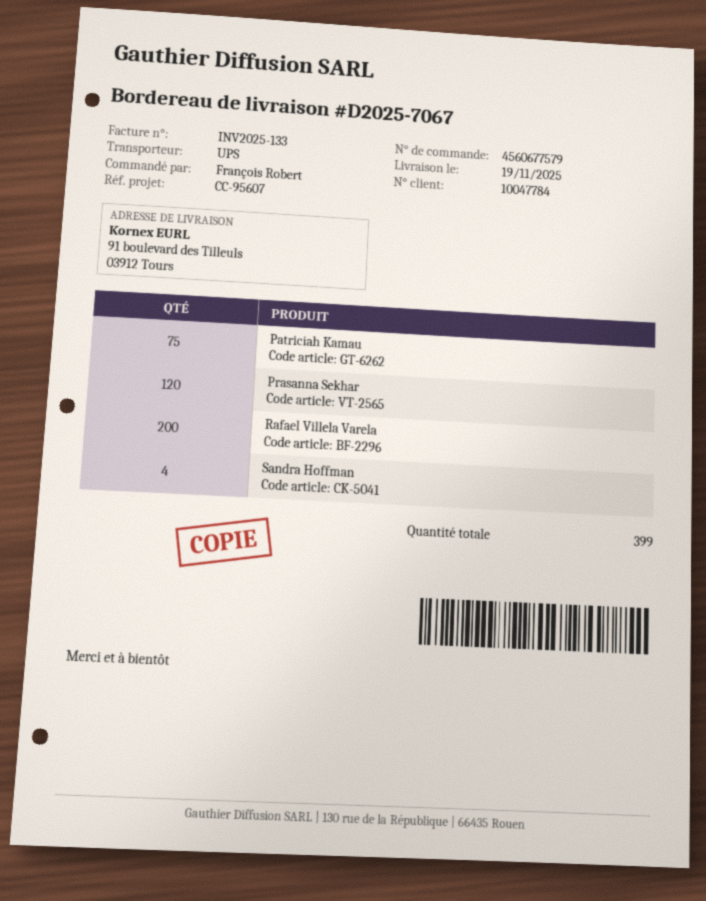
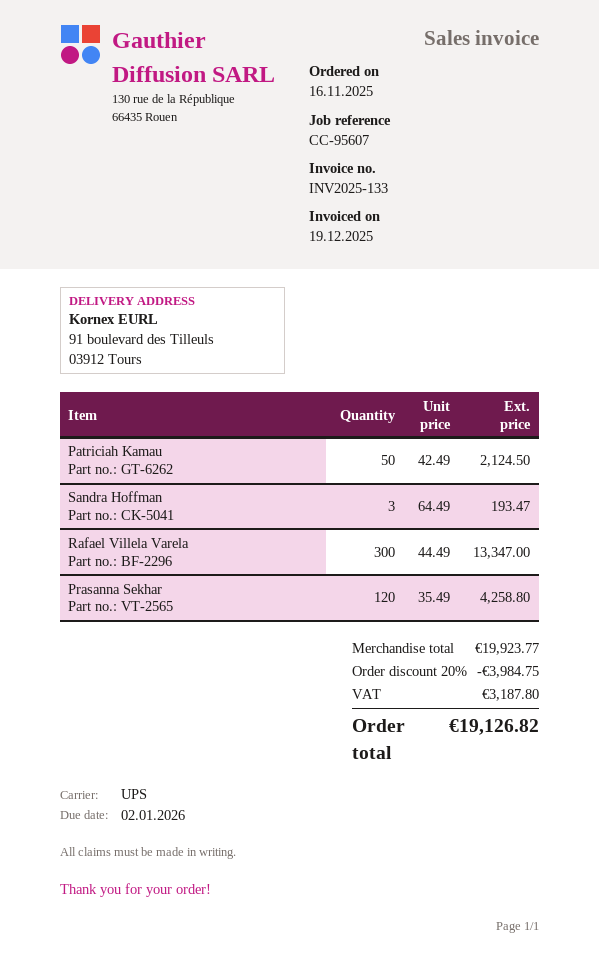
Patriciah Kamau: 75 -> 50
Rafael Villela Varela: 200 -> 300
Sandra Hoffman: 4 -> 3

